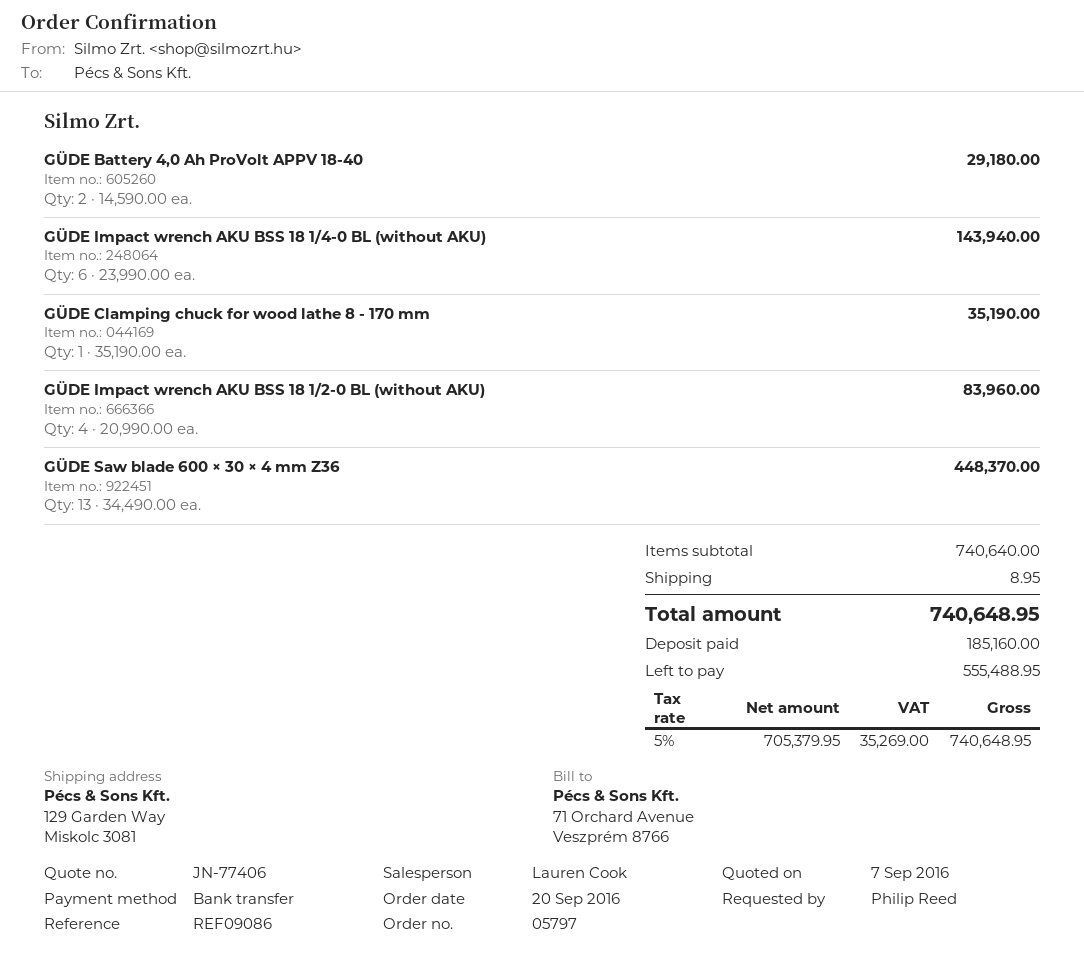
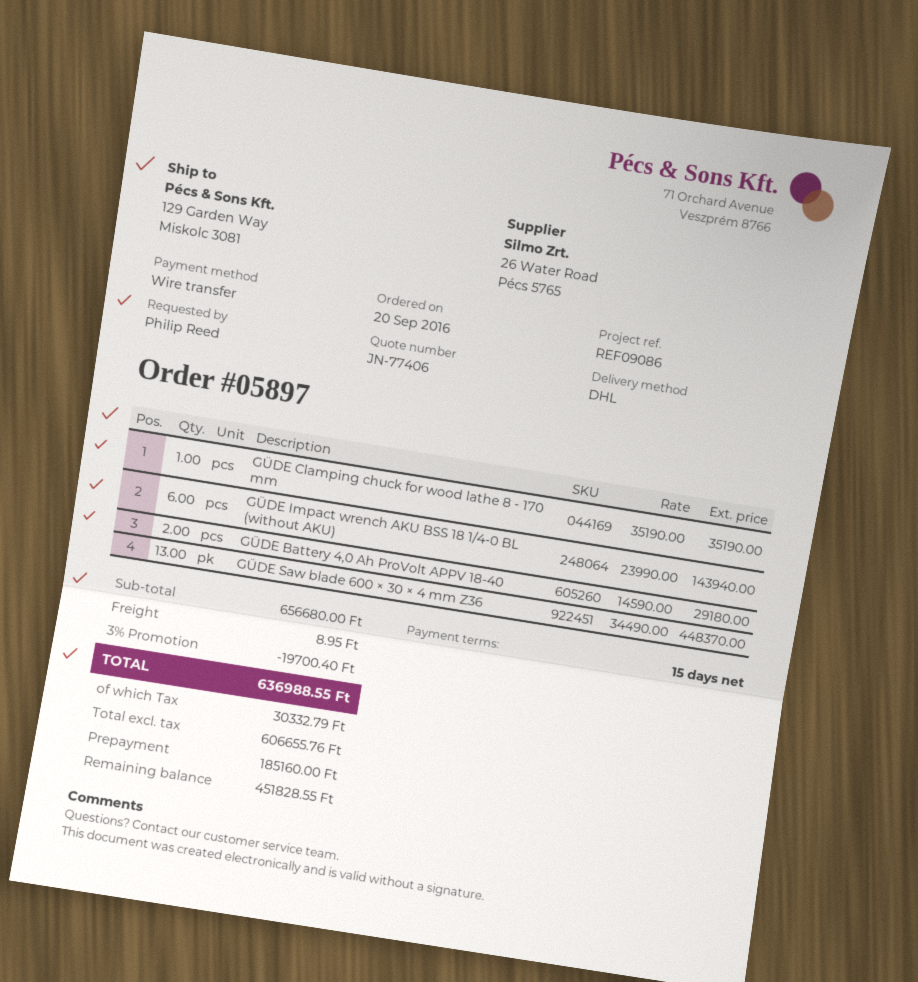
order number: 05797 -> 05897
GÜDE Impact wrench AKU BSS 18 1/2-0 BL (without AKU): 4 x 20990.00 = 83960.00 -> none
subtotal: 740640.00 -> 656680.00
discount: none -> 3% = 19700.40
net: 705379.95 -> 606655.76
tax: 35269.00 -> 30332.79
total: 740648.95 -> 636988.55
balance: 555488.95 -> 451828.55

